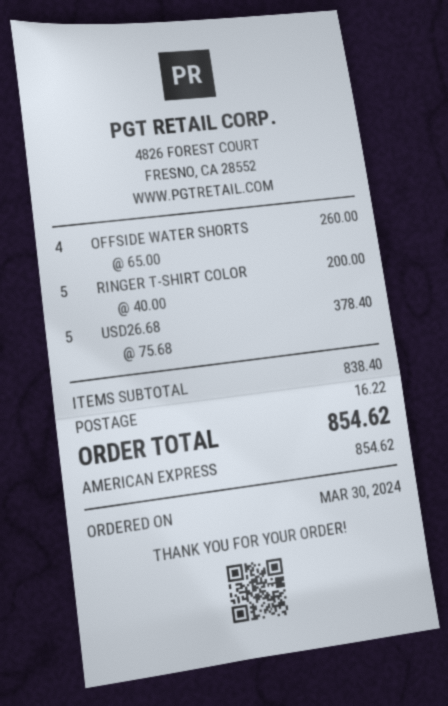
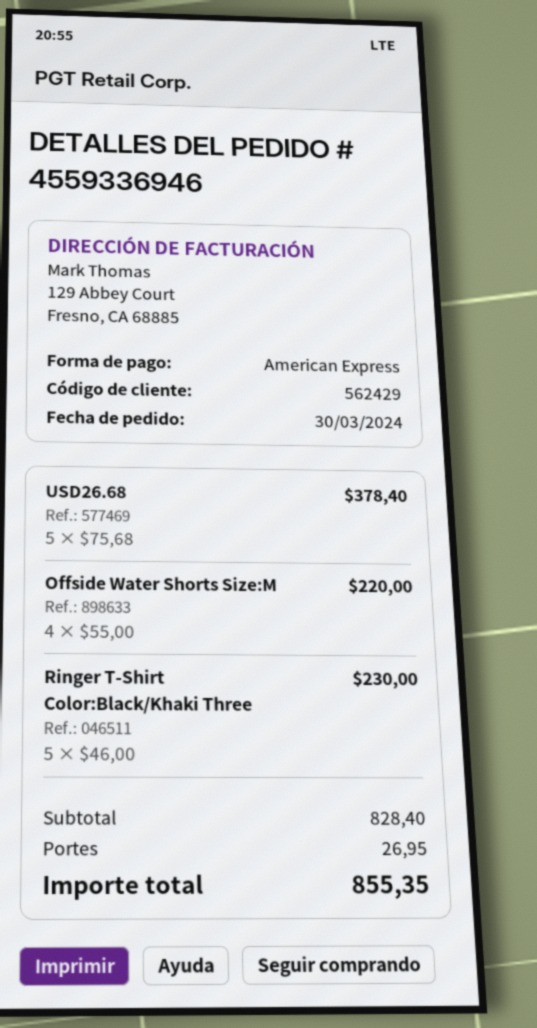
OFFSIDE WATER SHORTS: 4 x 65.00 = 260.00 -> 4 x 55.00 = 220.00
RINGER T-SHIRT COLOR: 5 x 40.00 = 200.00 -> 5 x 46.00 = 230.00
subtotal: 838.40 -> 828.40
shipping: 16.22 -> 26.95
total: 854.62 -> 855.35

